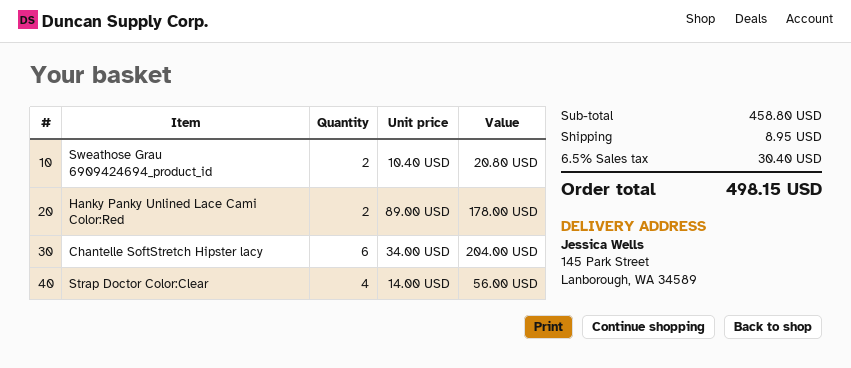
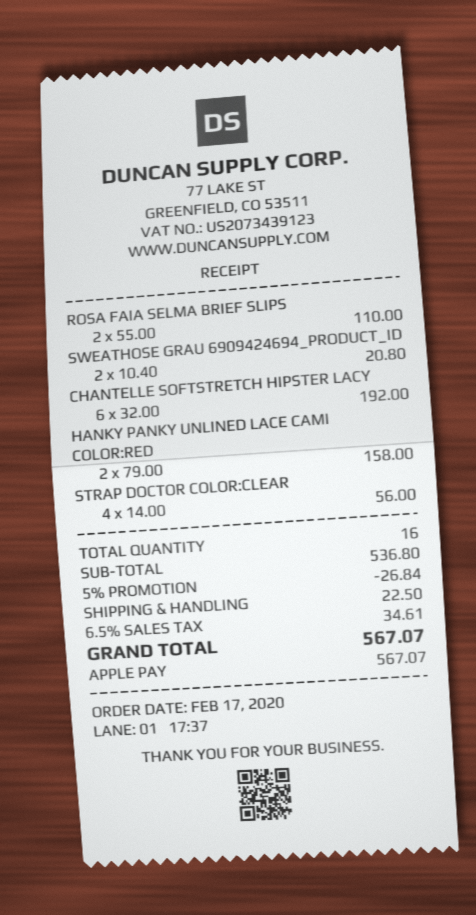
Hanky Panky Unlined Lace Cami Color:Red: 2 x 89.00 = 178.00 -> 2 x 79.00 = 158.00
Chantelle SoftStretch Hipster lacy: 6 x 34.00 = 204.00 -> 6 x 32.00 = 192.00
ROSA FAIA SELMA BRIEF SLIPS: none -> 2 x 55.00 = 110.00
subtotal: 458.80 -> 536.80
discount: none -> 5% = 26.84
shipping: 8.95 -> 22.50
tax: 6.5% = 30.40 -> 6.5% = 34.61
total: 498.15 -> 567.07

